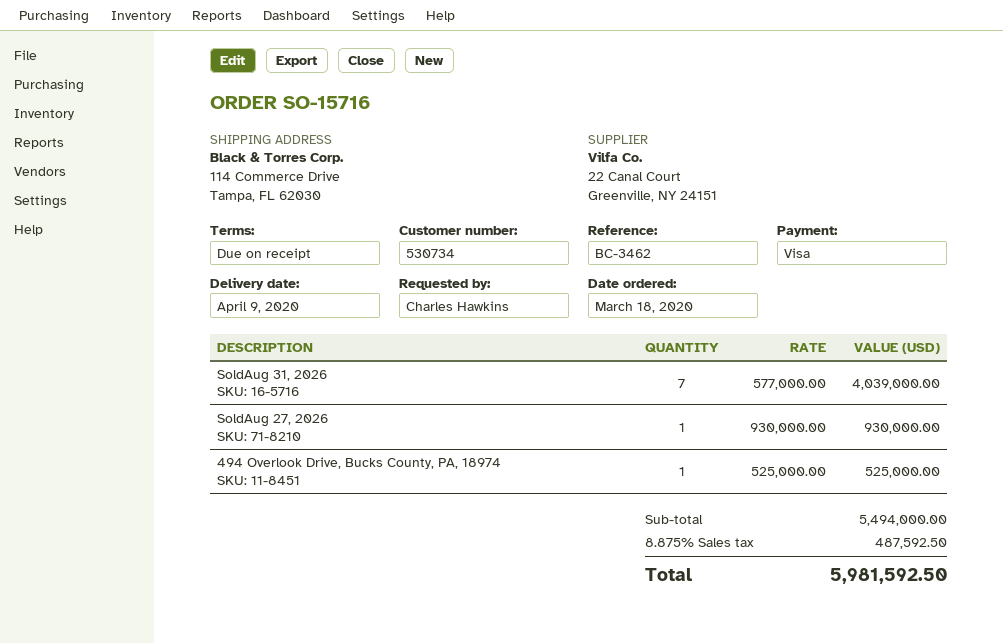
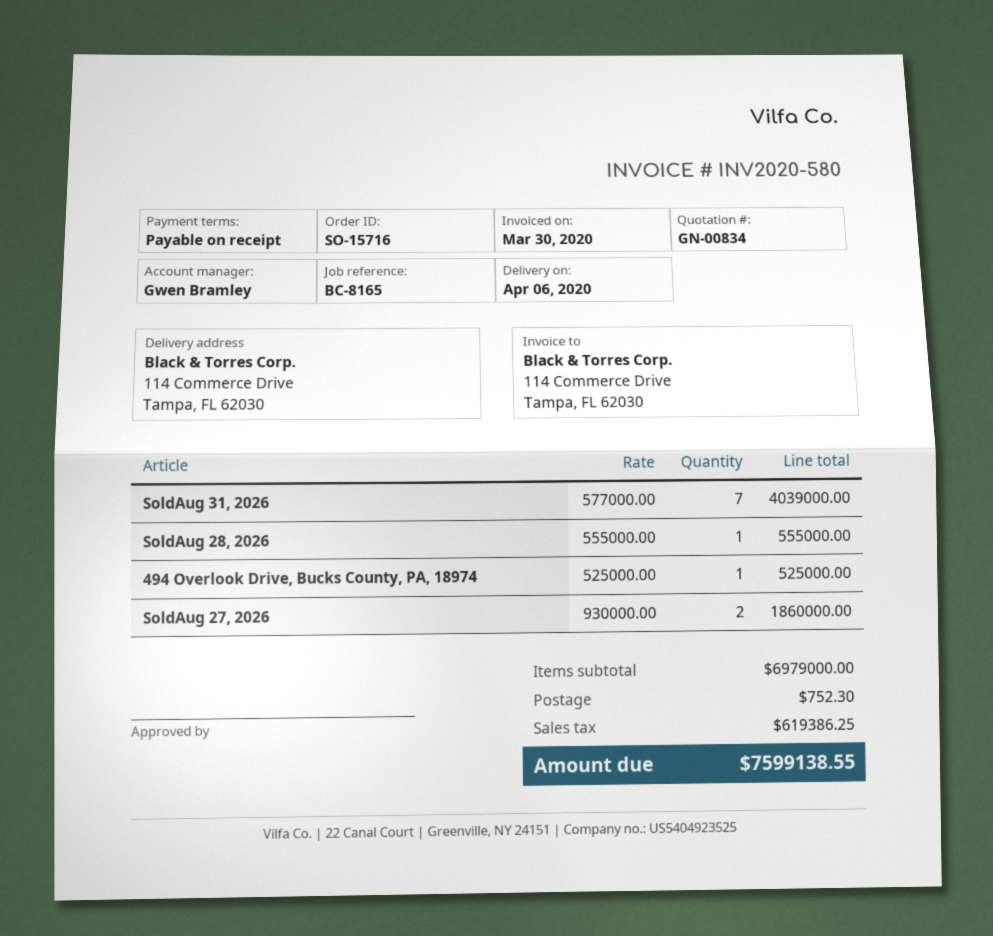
delivery date: 2020-04-09 -> 2020-04-06
reference: BC-3462 -> BC-8165
SoldAug 27, 2026: 1 x 930000.00 = 930000.00 -> 2 x 930000.00 = 1860000.00
SoldAug 28, 2026: none -> 1 x 555000.00 = 555000.00
subtotal: 5494000.00 -> 6979000.00
shipping: none -> 752.30
tax: 487592.50 -> 619386.25
total: 5981592.50 -> 7599138.55

